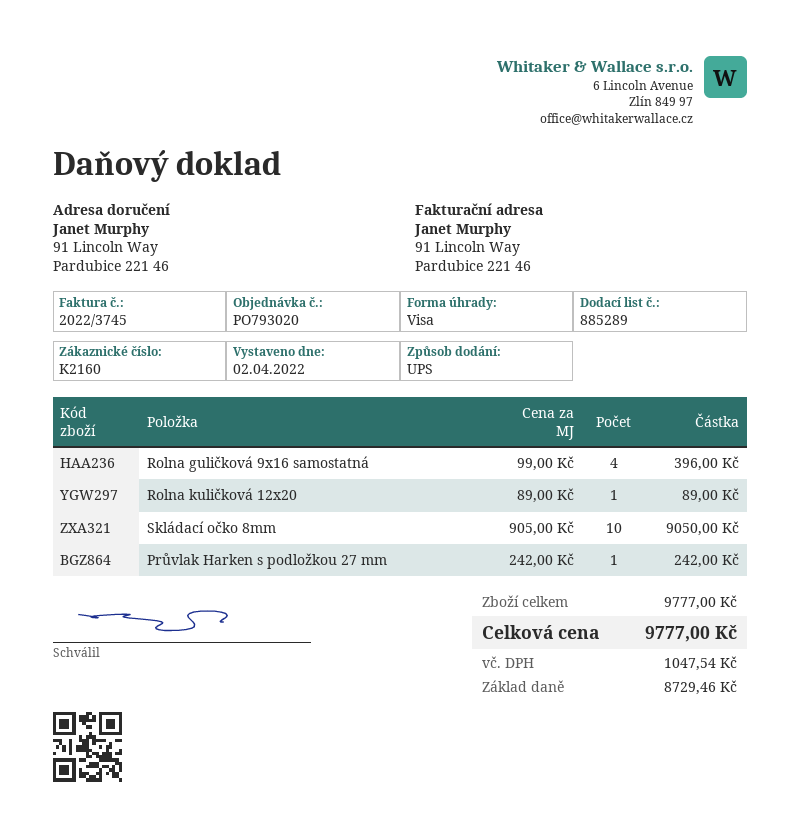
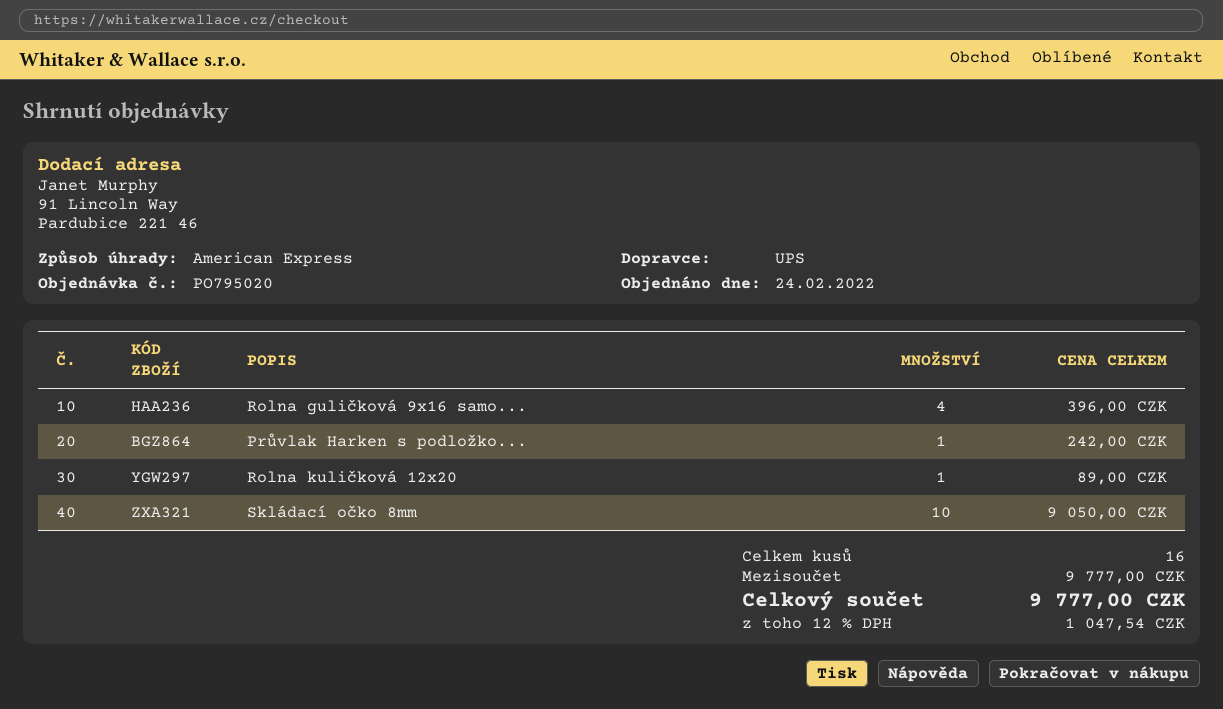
order number: PO793020 -> PO795020
payment method: Visa -> American Express

